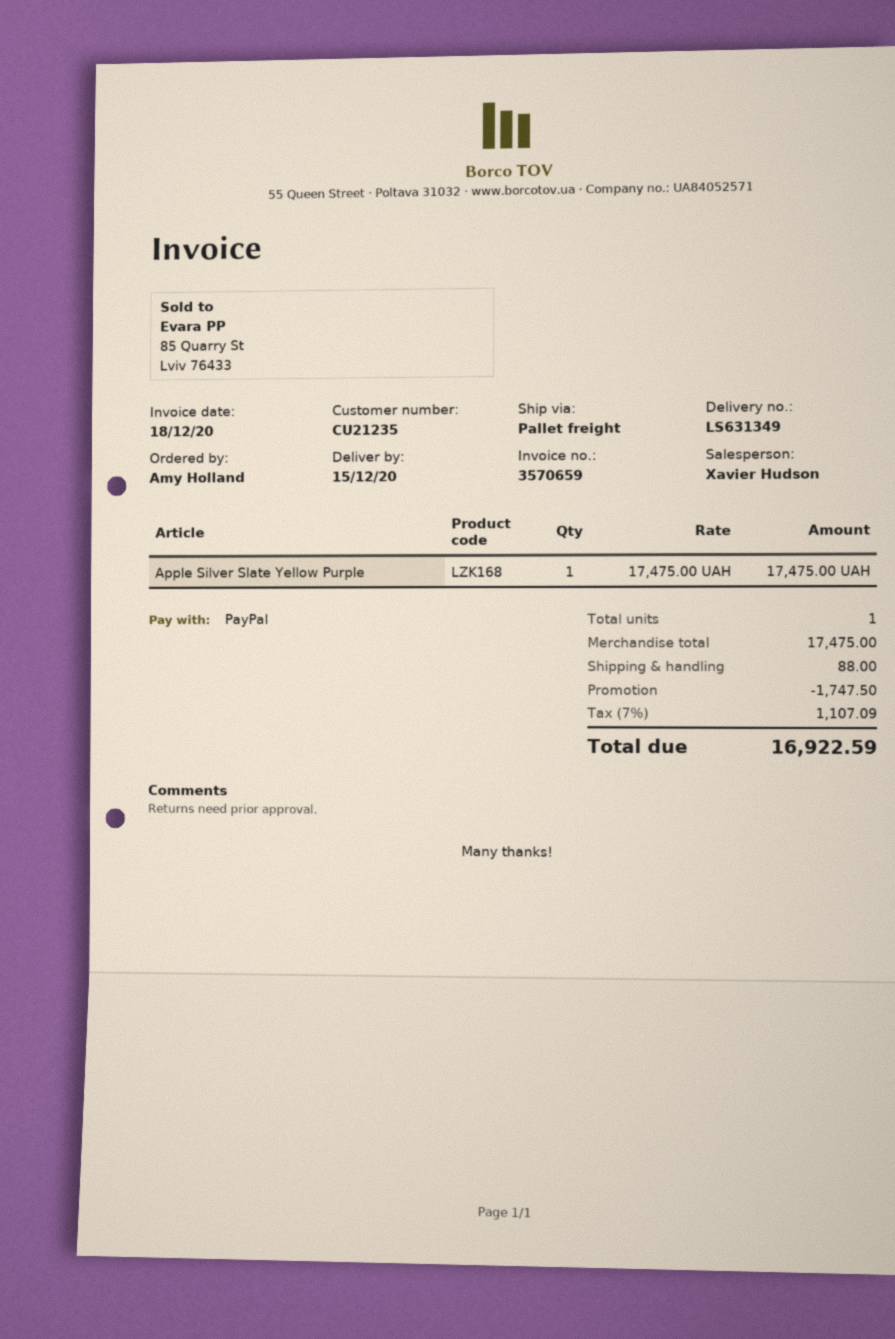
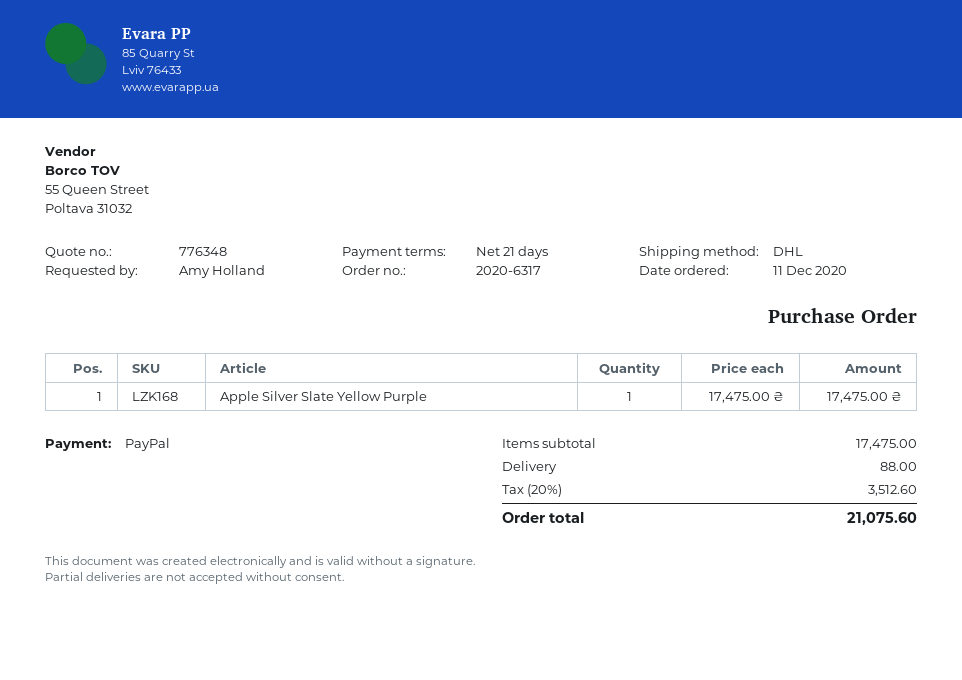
shipping method: pallet freight -> DHL
discount: 1747.50 -> none
tax: 7% = 1107.09 -> 20% = 3512.60
total: 16922.59 -> 21075.60

